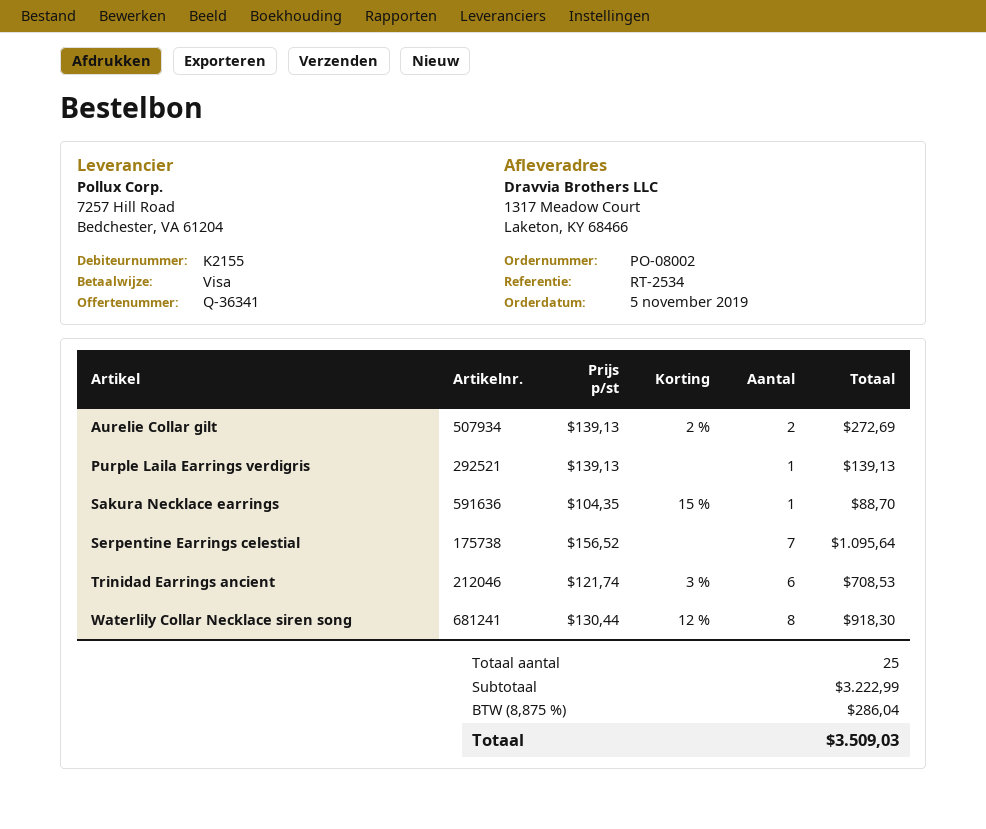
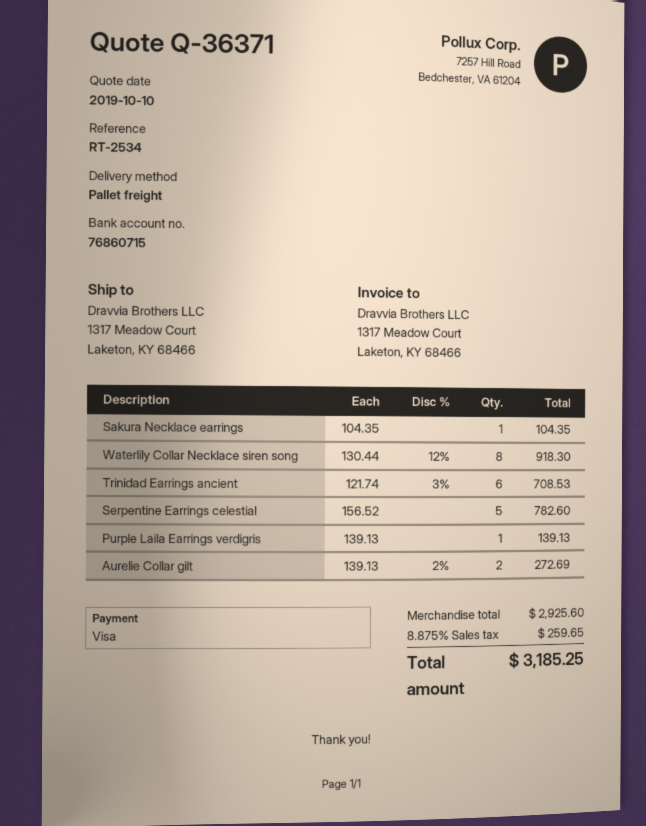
quote number: Q-36341 -> Q-36371
Sakura Necklace earrings: 1 x 104.35 - 15% = 88.70 -> 1 x 104.35 = 104.35
Serpentine Earrings celestial: 7 x 156.52 = 1095.64 -> 5 x 156.52 = 782.60
subtotal: 3222.99 -> 2925.60
tax: 8.875% = 286.04 -> 8.875% = 259.65
total: 3509.03 -> 3185.25

